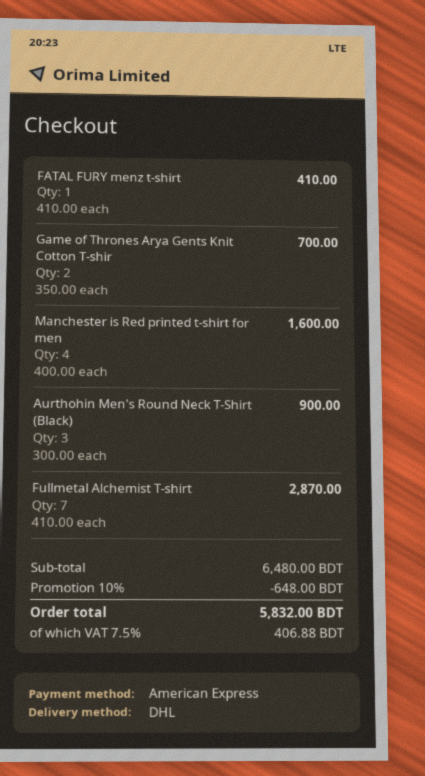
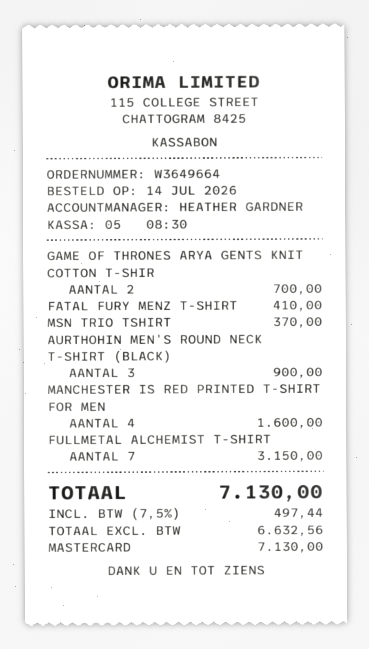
payment method: American Express -> Mastercard
Fullmetal Alchemist T-shirt: 7 for 2870.00 -> 7 for 3150.00
MSN TRIO TSHIRT: none -> 1 for 370.00
discount: 10% = 648.00 -> none
tax: 7.5% = 406.88 -> 7.5% = 497.44
total: 5832.00 -> 7130.00

